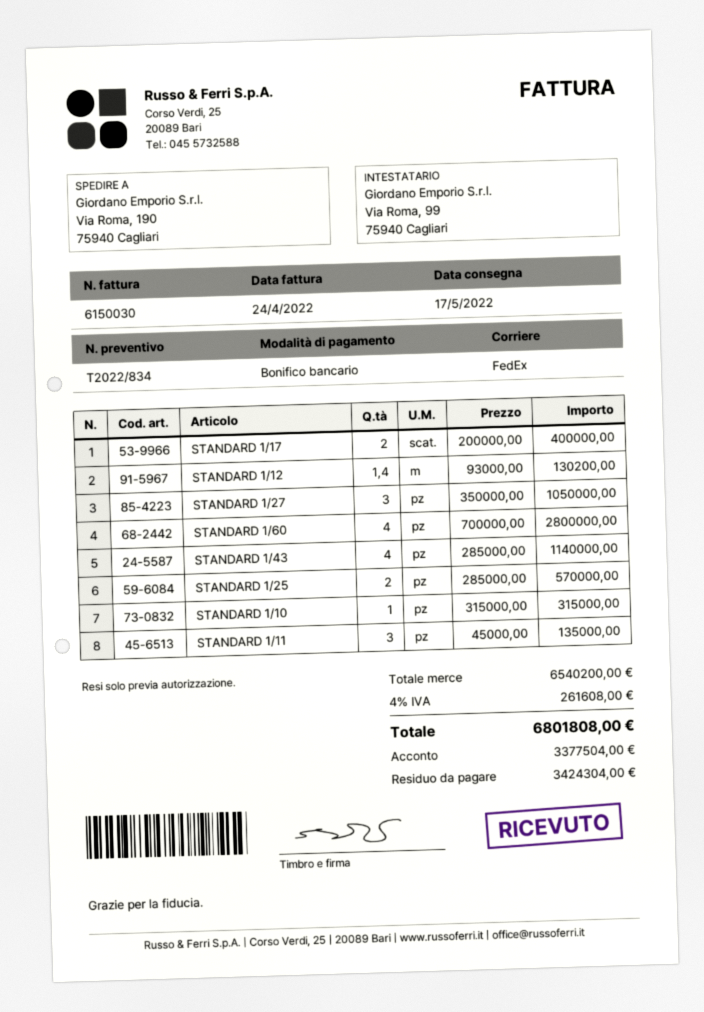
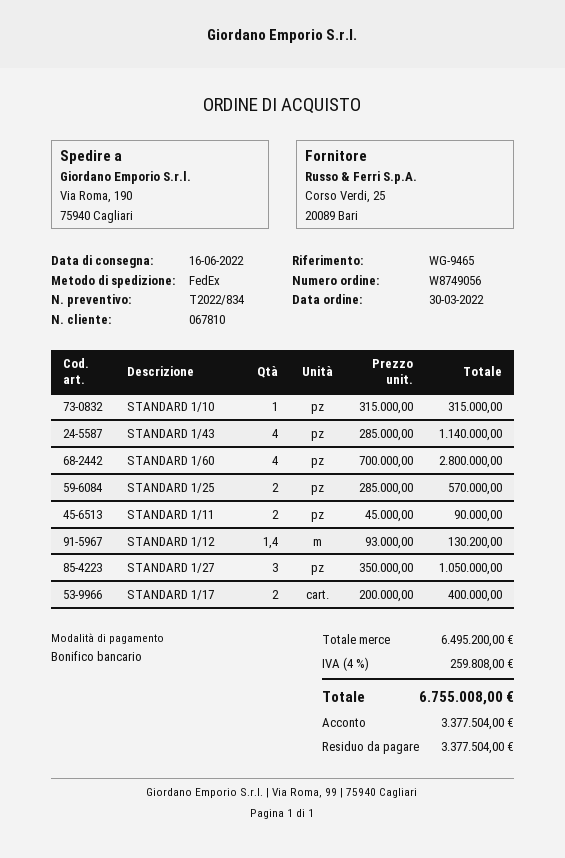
delivery date: 2022-05-17 -> 2022-06-16
STANDARD 1/11: 3 x 45000.00 = 135000.00 -> 2 x 45000.00 = 90000.00
subtotal: 6540200.00 -> 6495200.00
tax: 4% = 261608.00 -> 4% = 259808.00
total: 6801808.00 -> 6755008.00
balance: 3424304.00 -> 3377504.00

